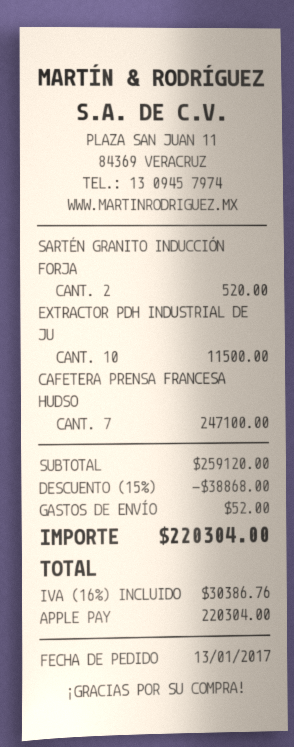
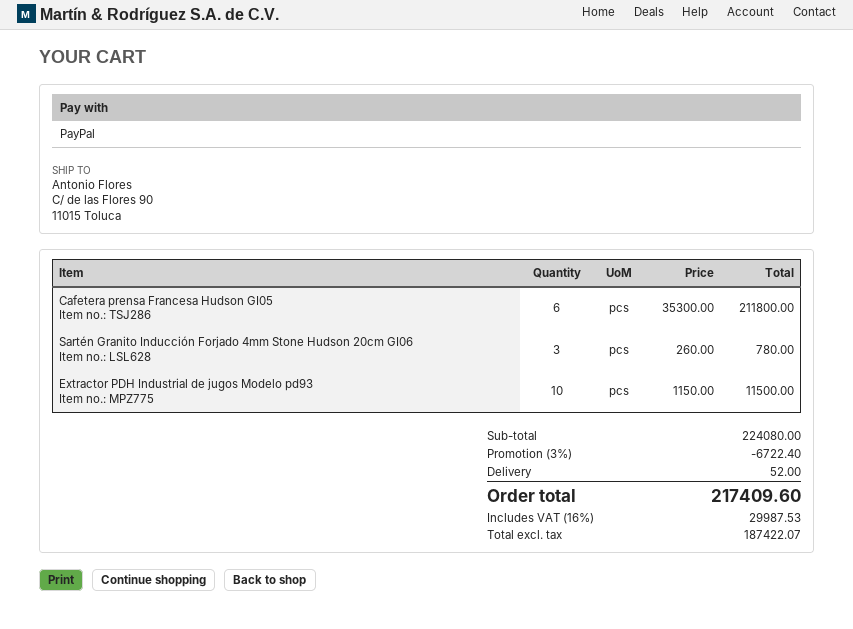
payment method: Apple Pay -> PayPal
SARTÉN GRANITO INDUCCIÓN FORJA: 2 for 520.00 -> 3 for 780.00
CAFETERA PRENSA FRANCESA HUDSO: 7 for 247100.00 -> 6 for 211800.00
subtotal: 259120.00 -> 224080.00
discount: 15% = 38868.00 -> 3% = 6722.40
tax: 16% = 30386.76 -> 16% = 29987.53
total: 220304.00 -> 217409.60

